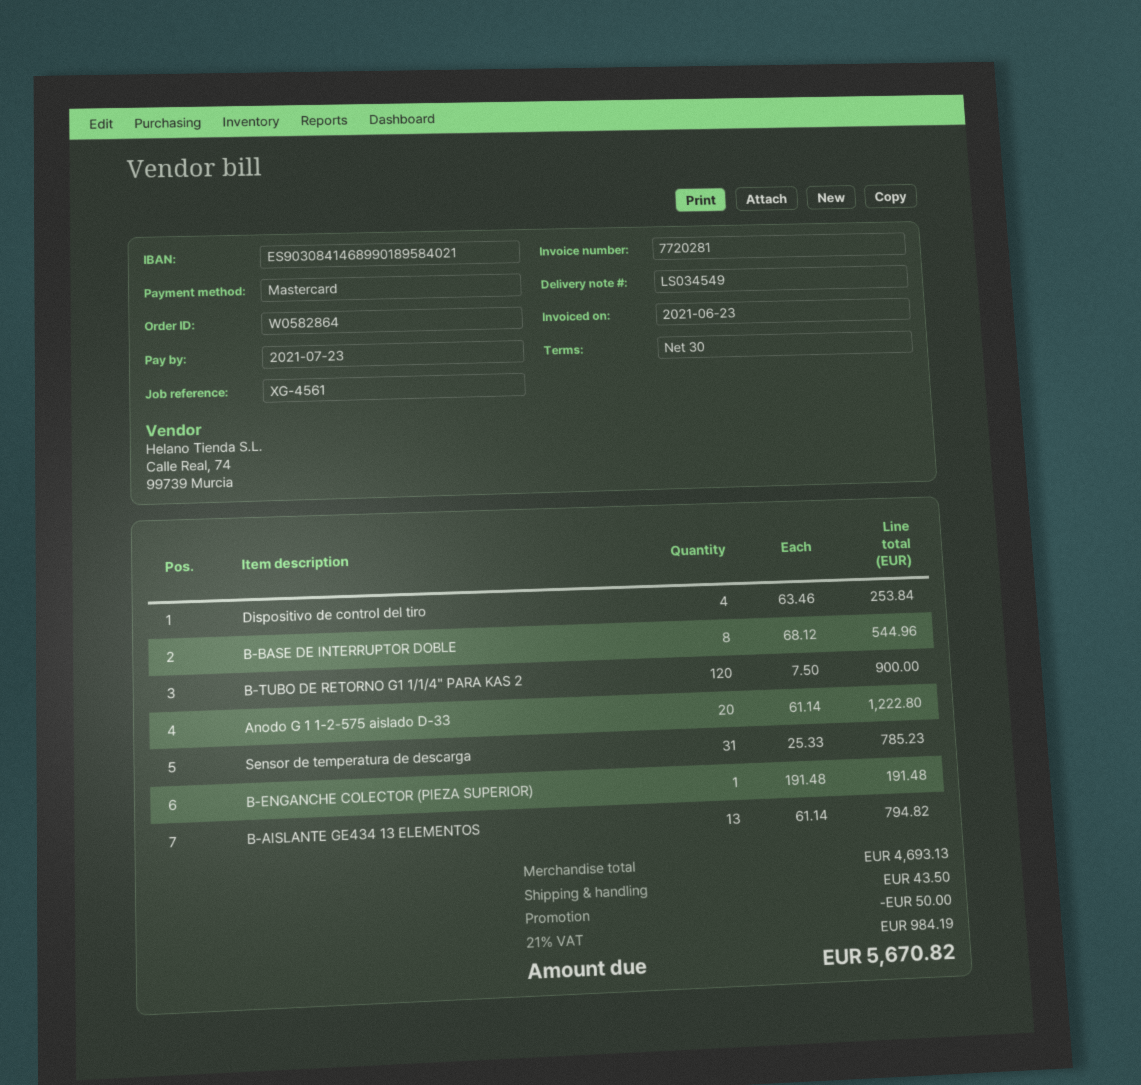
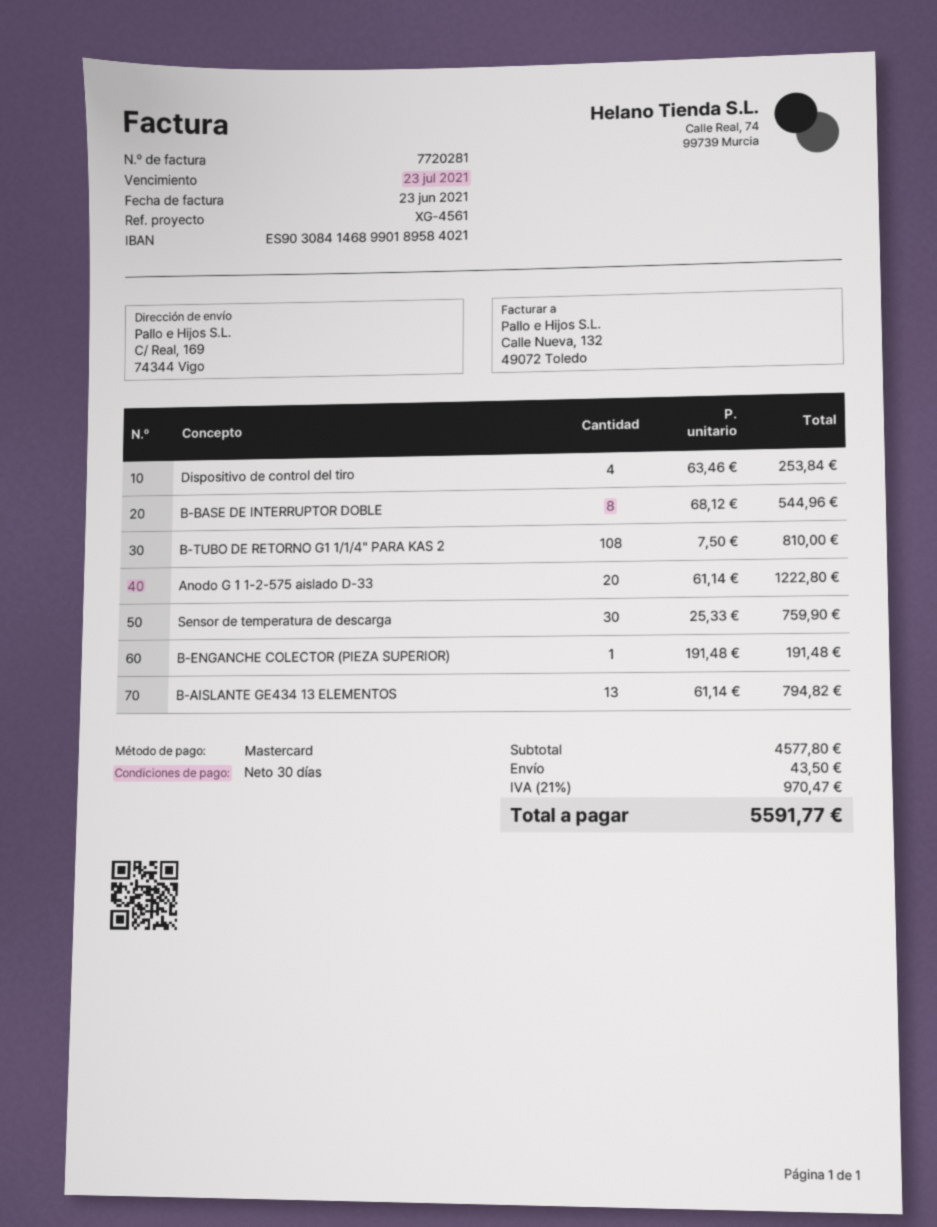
B-TUBO DE RETORNO G1 1/1/4" PARA KAS 2: 120 x 7.50 = 900.00 -> 108 x 7.50 = 810.00
Sensor de temperatura de descarga: 31 x 25.33 = 785.23 -> 30 x 25.33 = 759.90
subtotal: 4693.13 -> 4577.80
discount: 50.00 -> none
tax: 21% = 984.19 -> 21% = 970.47
total: 5670.82 -> 5591.77

